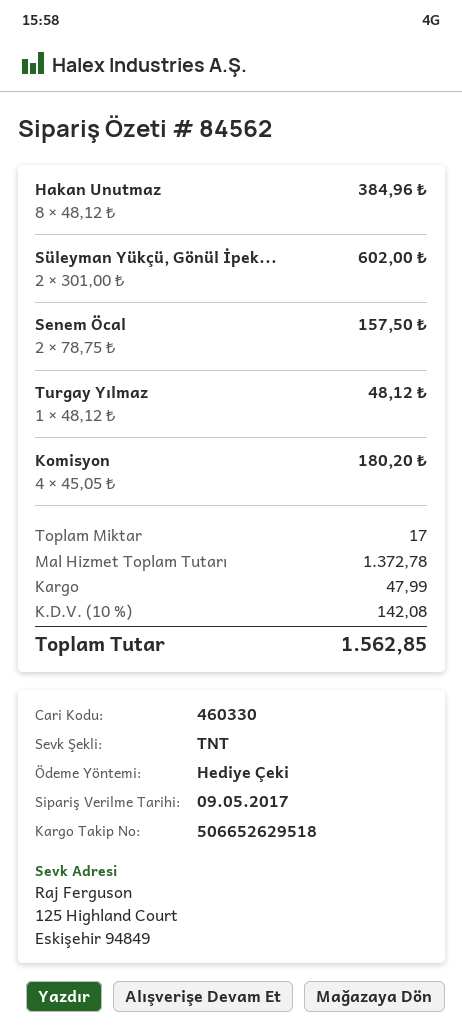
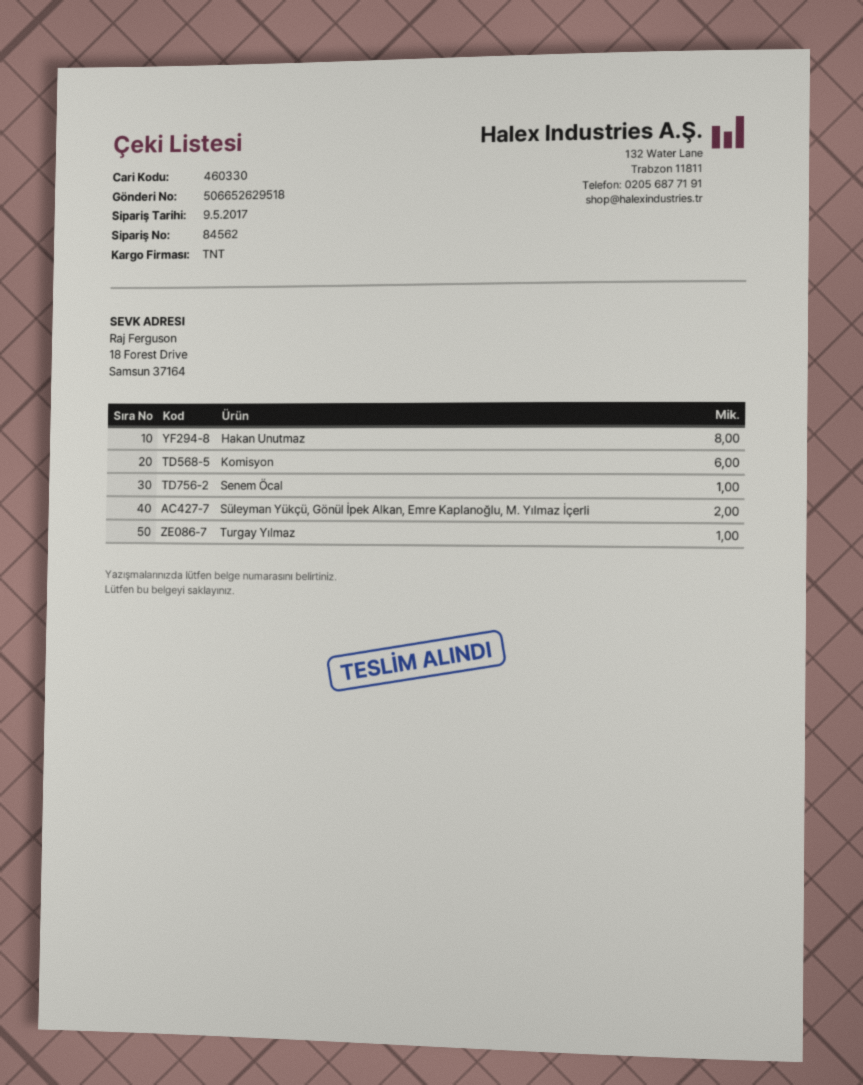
ship to: 125 Highland Court, Eskişehir 94849 -> 18 Forest Drive, Samsun 37164
Senem Öcal: 2 -> 1
Komisyon: 4 -> 6

